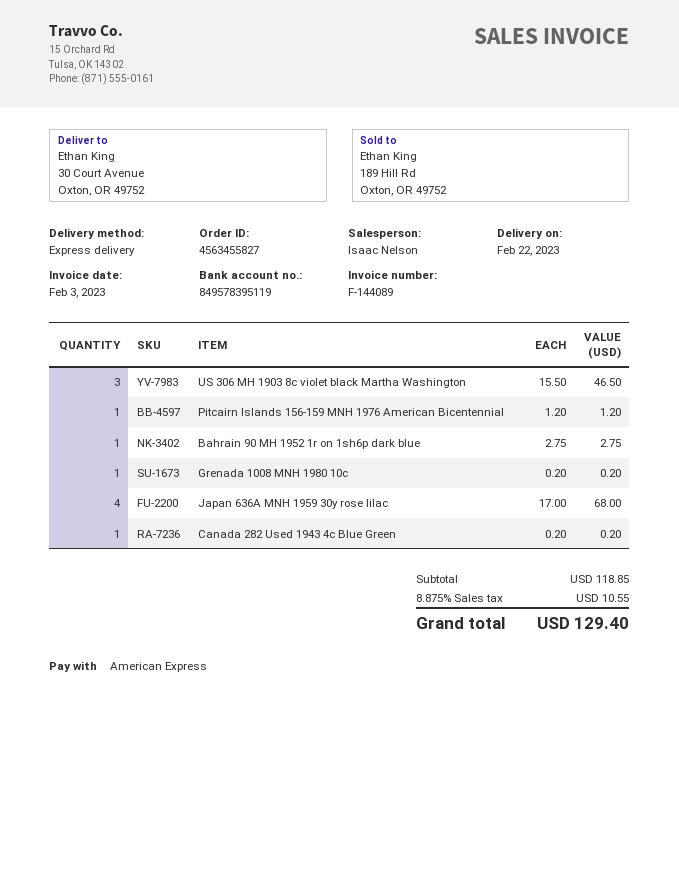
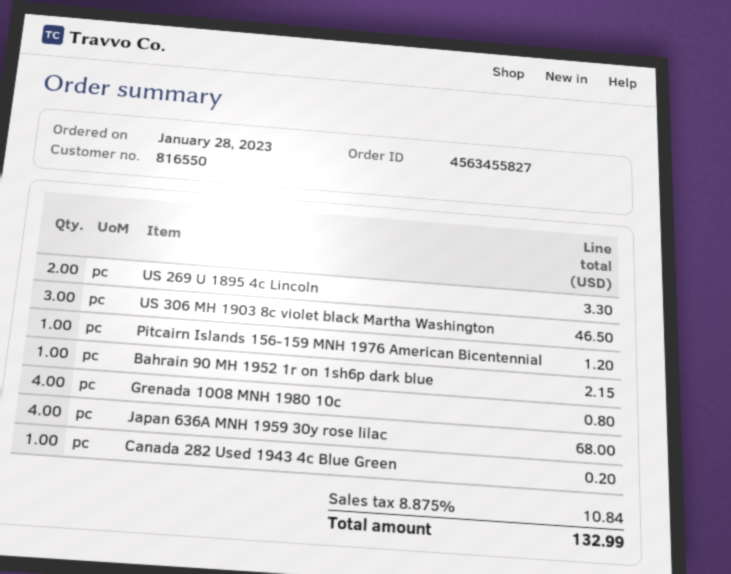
Bahrain 90 MH 1952 1r on 1sh6p dark blue: 1 for 2.75 -> 1 for 2.15
Grenada 1008 MNH 1980 10c: 1 for 0.20 -> 4 for 0.80
US 269 U 1895 4c Lincoln: none -> 2 for 3.30
tax: 8.875% = 10.55 -> 8.875% = 10.84
total: 129.40 -> 132.99

